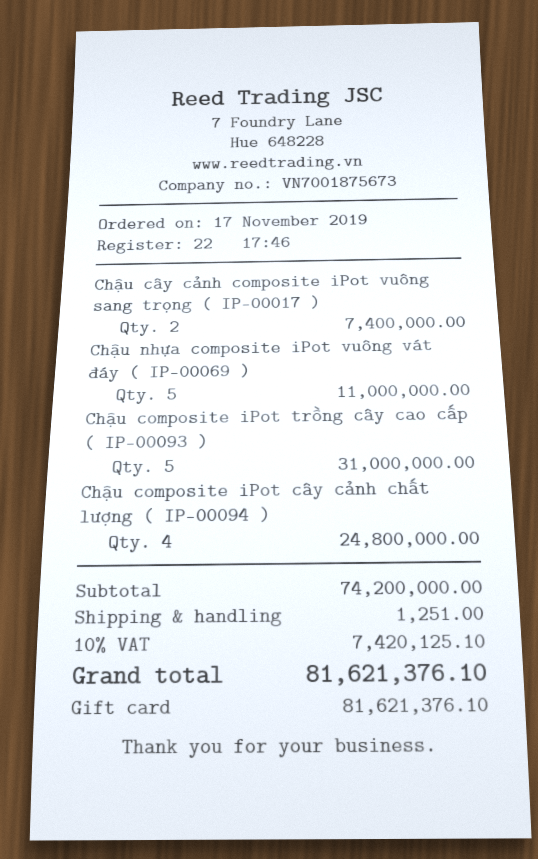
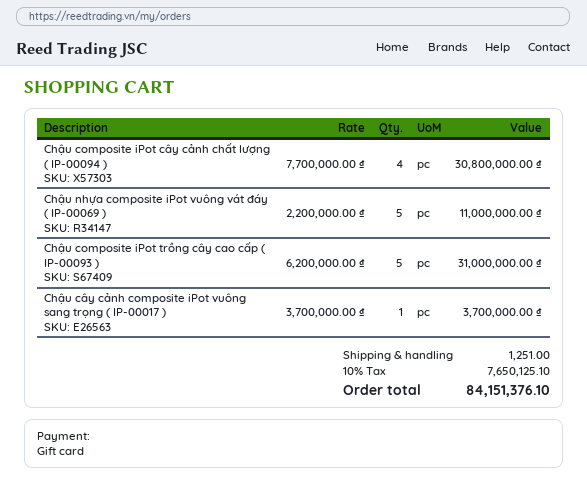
Chậu cây cảnh composite iPot vuông sang trọng ( IP-00017 ): 2 for 7400000.00 -> 1 for 3700000.00
Chậu composite iPot cây cảnh chất lượng ( IP-00094 ): 4 for 24800000.00 -> 4 for 30800000.00
tax: 10% = 7420125.10 -> 10% = 7650125.10
total: 81621376.10 -> 84151376.10

